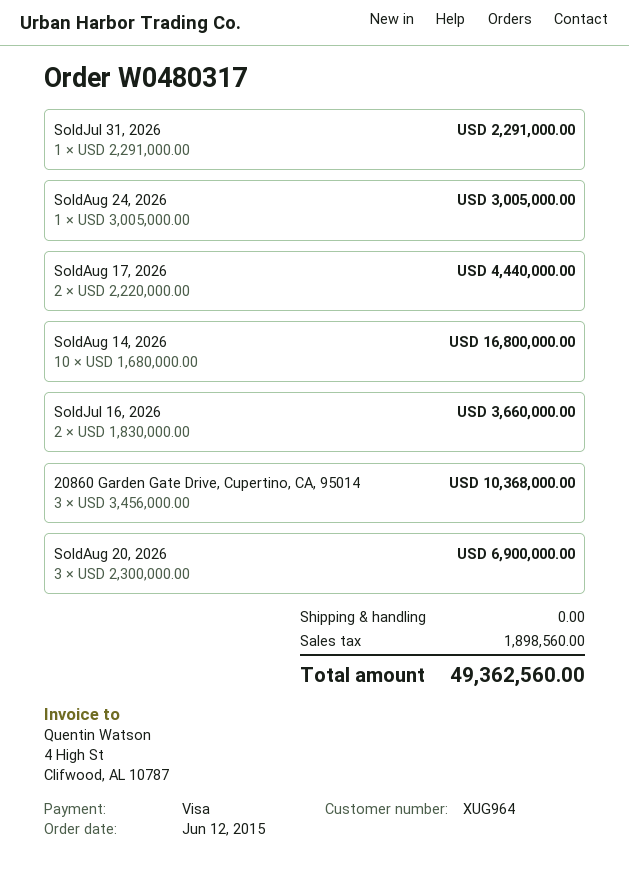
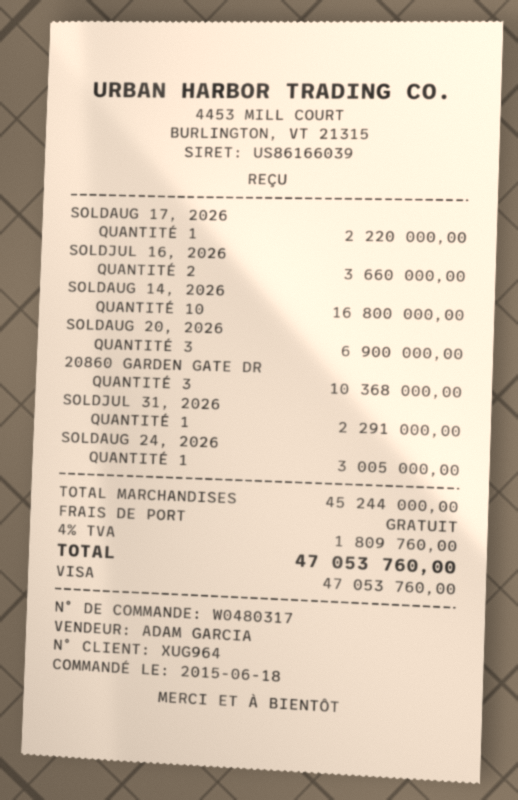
order date: 2015-06-12 -> 2015-06-18
SoldAug 17, 2026: 2 for 4440000.00 -> 1 for 2220000.00
tax: 1898560.00 -> 1809760.00
total: 49362560.00 -> 47053760.00

